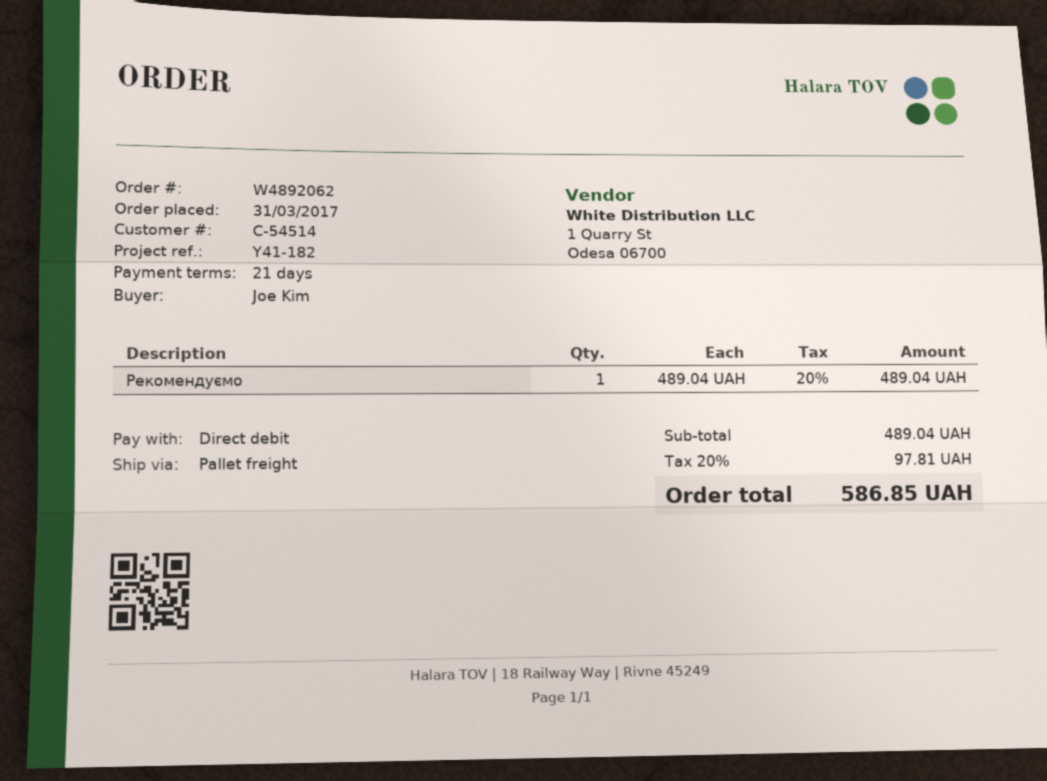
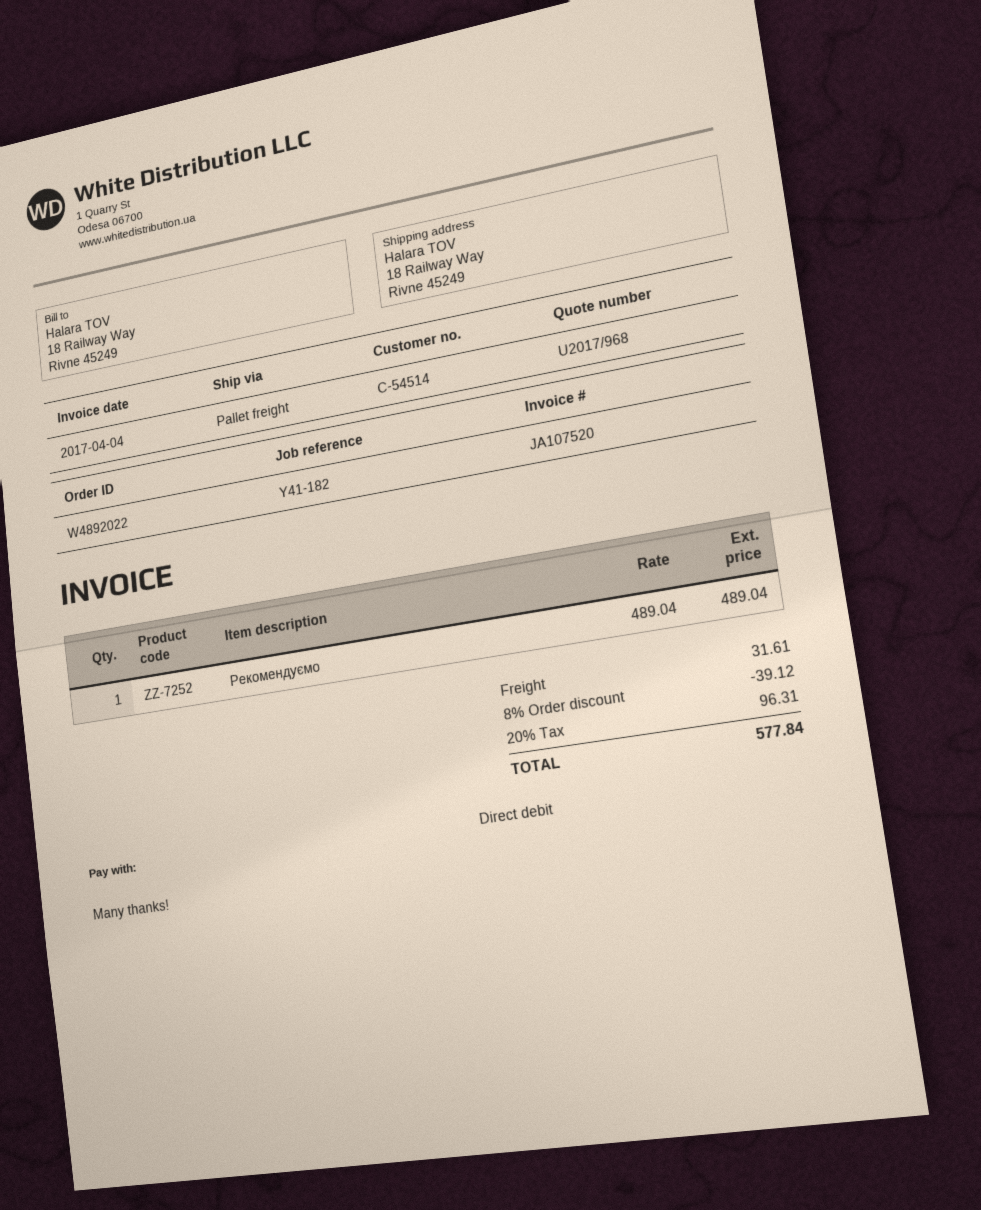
order number: W4892062 -> W4892022
discount: none -> 8% = 39.12
shipping: none -> 31.61
tax: 20% = 97.81 -> 20% = 96.31
total: 586.85 -> 577.84

